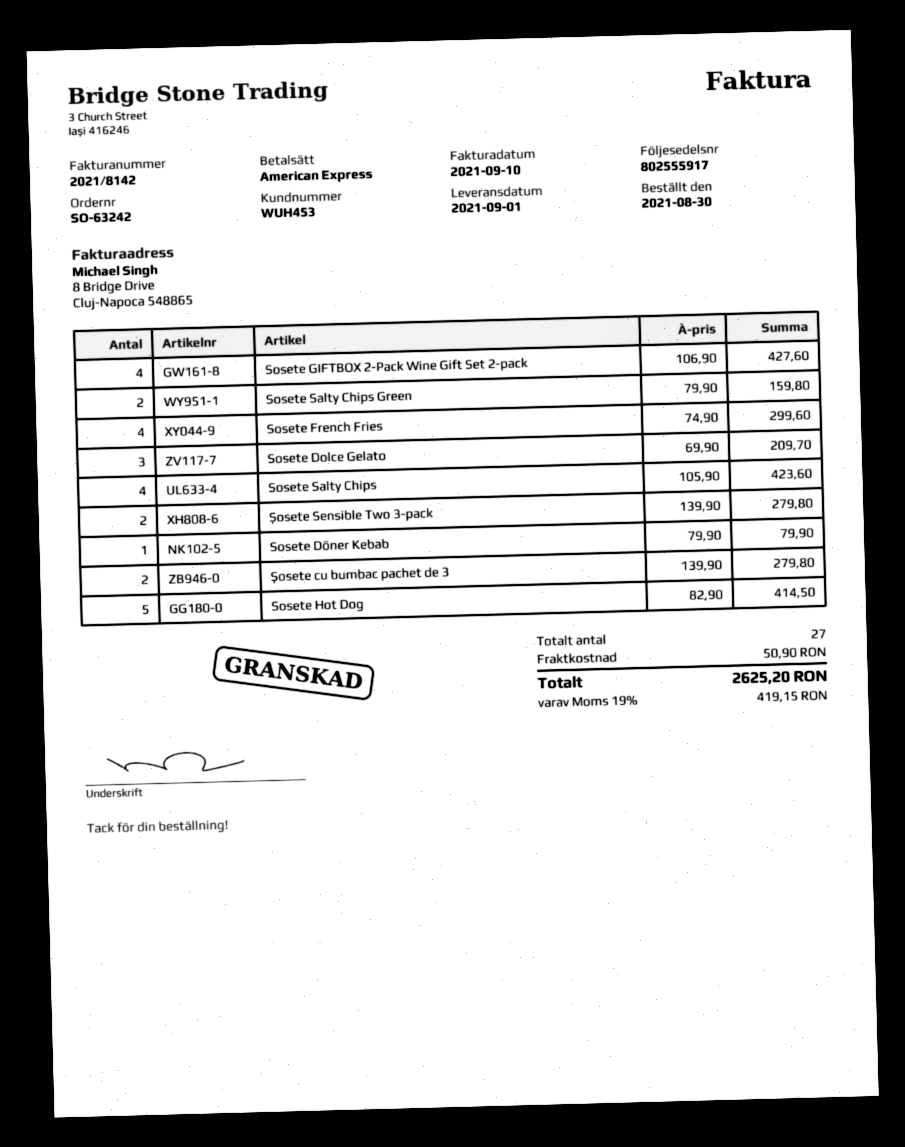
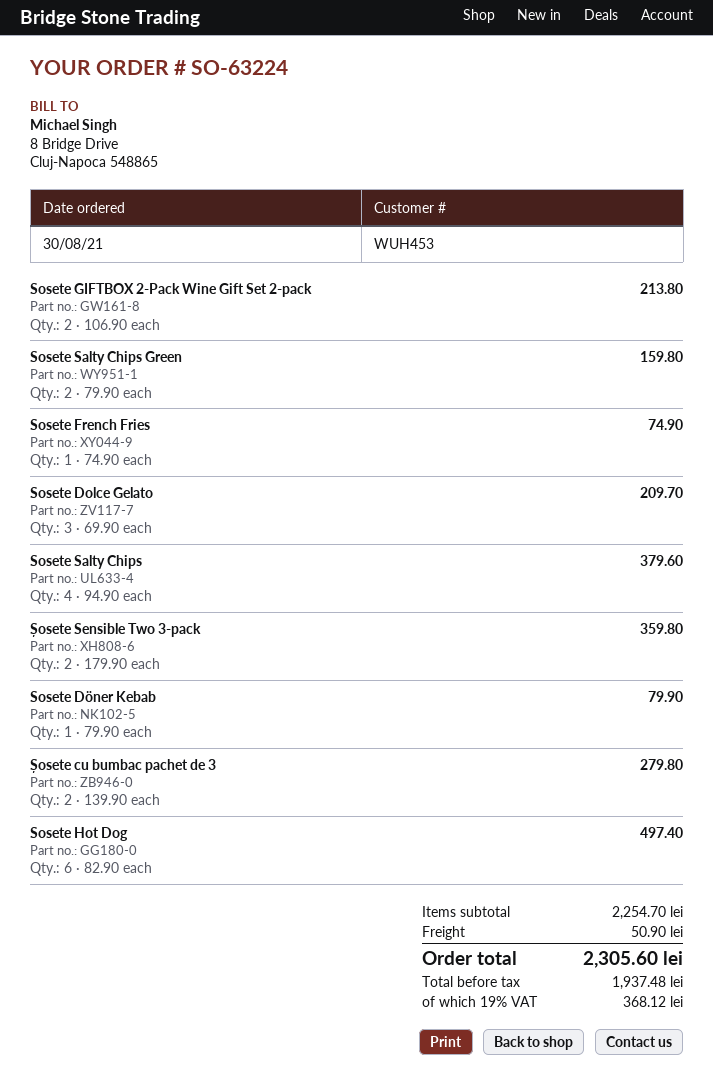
order number: SO-63242 -> SO-63224
Sosete GIFTBOX 2-Pack Wine Gift Set 2-pack: 4 x 106.90 = 427.60 -> 2 x 106.90 = 213.80
Sosete French Fries: 4 x 74.90 = 299.60 -> 1 x 74.90 = 74.90
Sosete Salty Chips: 4 x 105.90 = 423.60 -> 4 x 94.90 = 379.60
Șosete Sensible Two 3-pack: 2 x 139.90 = 279.80 -> 2 x 179.90 = 359.80
Sosete Hot Dog: 5 x 82.90 = 414.50 -> 6 x 82.90 = 497.40
tax: 19% = 419.15 -> 19% = 368.12
total: 2625.20 -> 2305.60

